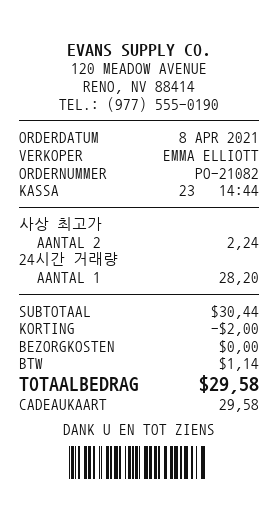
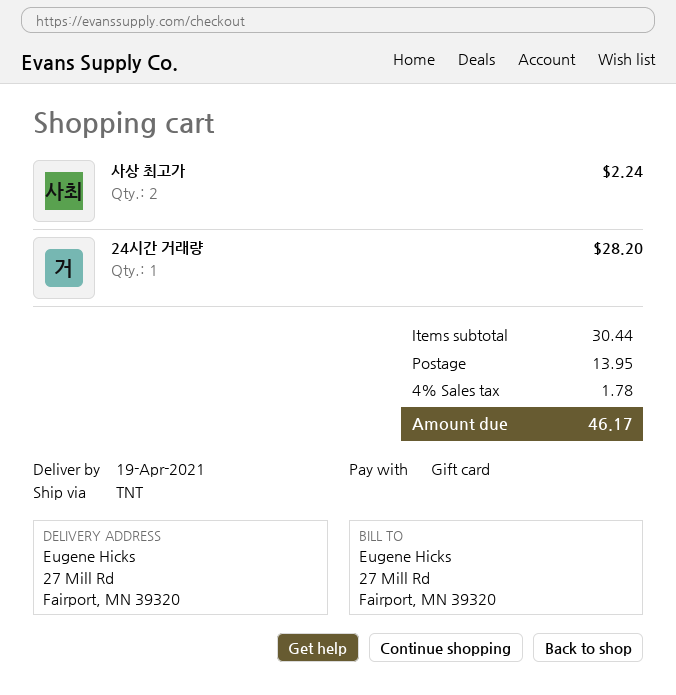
discount: 2.00 -> none
shipping: 0.00 -> 13.95
tax: 1.14 -> 1.78
total: 29.58 -> 46.17

